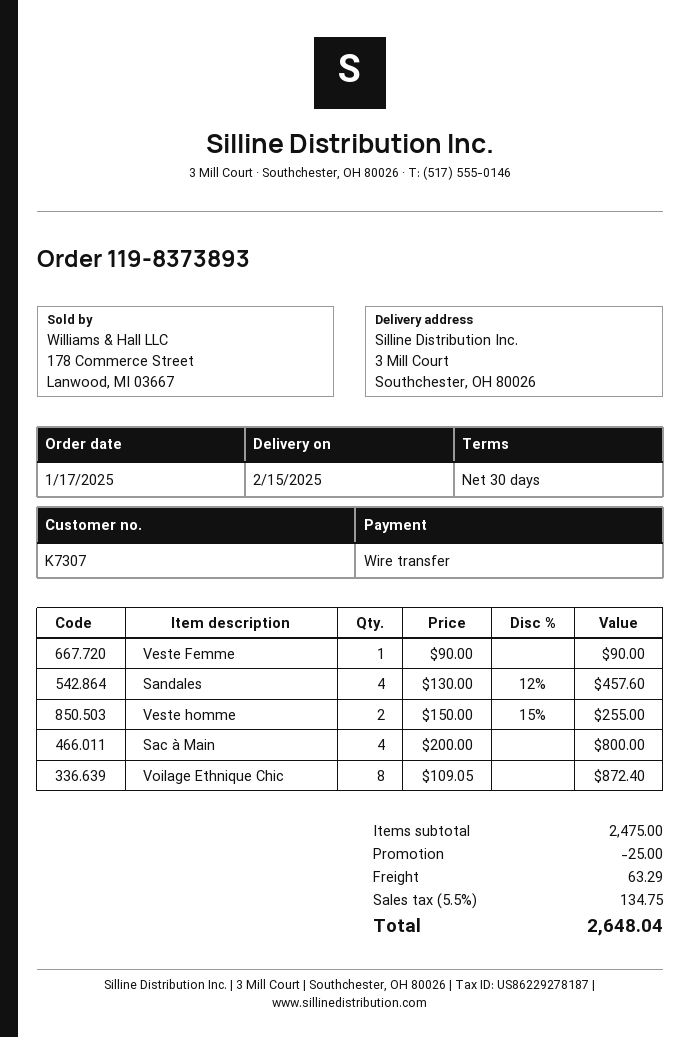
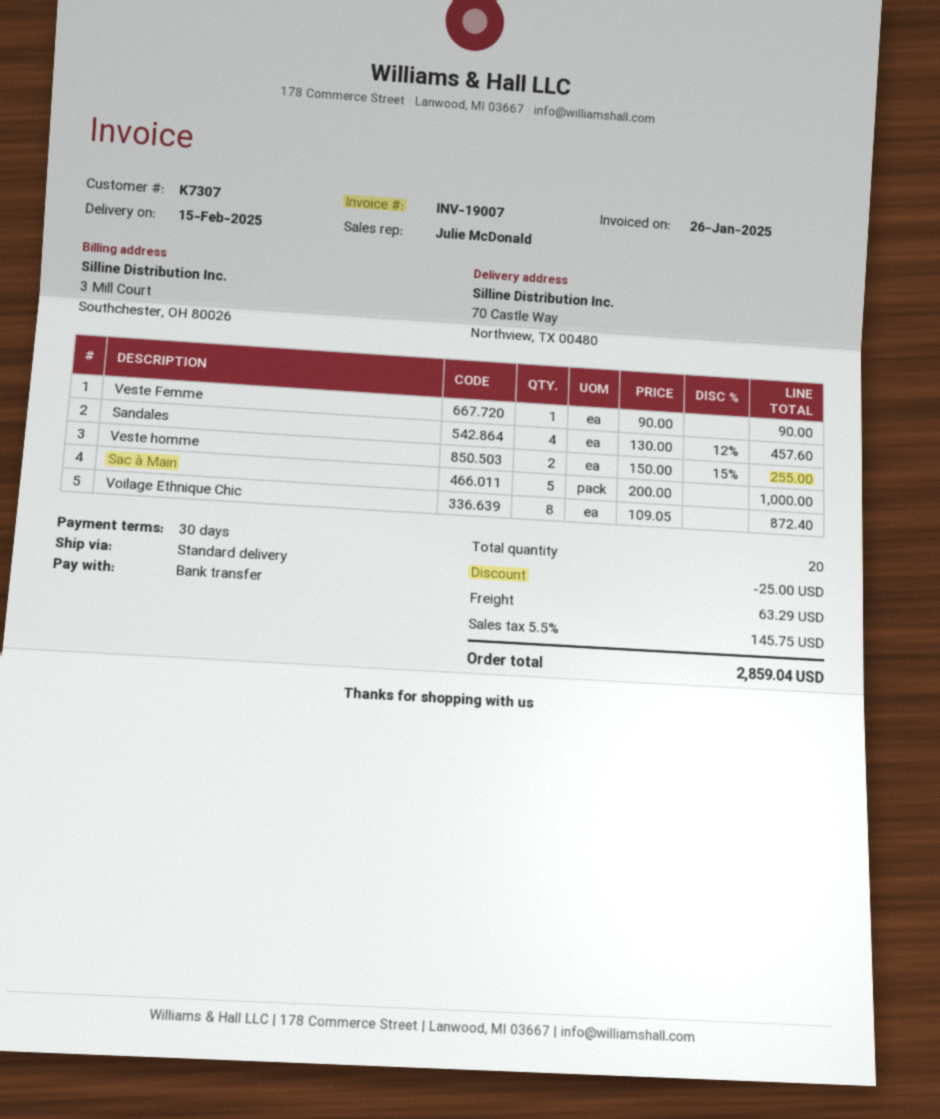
ship to: 3 Mill Court, Southchester, OH 80026 -> 70 Castle Way, Northview, TX 00480
Sac à Main: 4 x 200.00 = 800.00 -> 5 x 200.00 = 1000.00
tax: 5.5% = 134.75 -> 5.5% = 145.75
total: 2648.04 -> 2859.04

